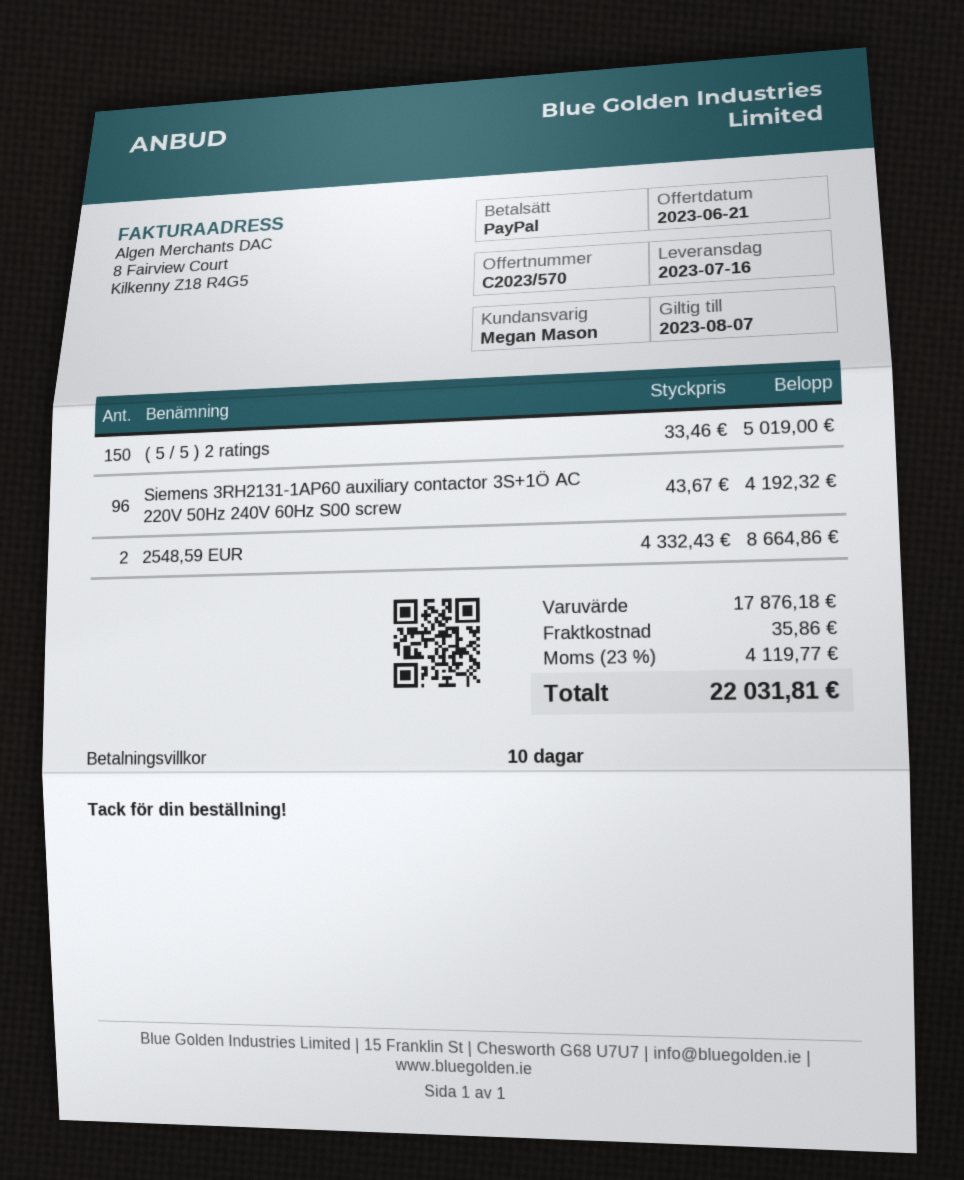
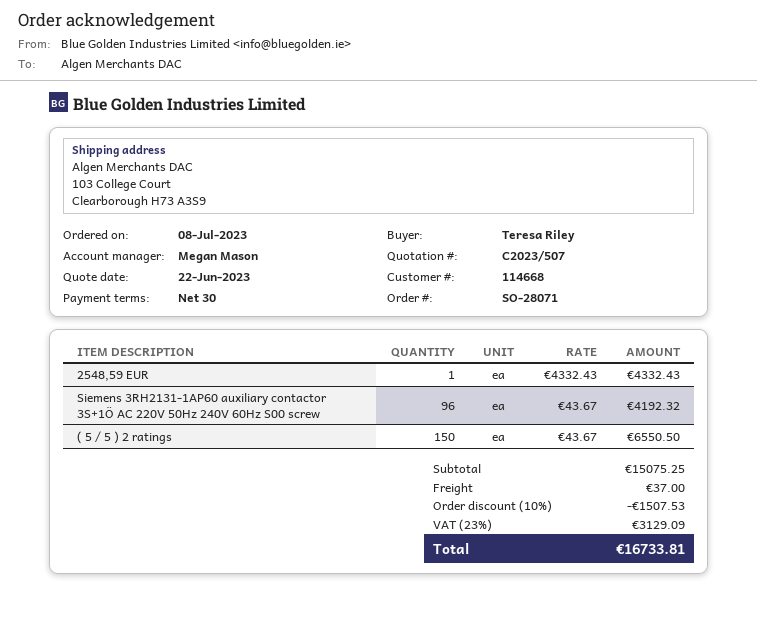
quote number: C2023/570 -> C2023/507
quote date: 2023-06-21 -> 2023-06-22
payment terms: 10 days -> 30 days
( 5 / 5 ) 2 ratings: 150 x 33.46 = 5019.00 -> 150 x 43.67 = 6550.50
2548,59 EUR: 2 x 4332.43 = 8664.86 -> 1 x 4332.43 = 4332.43
subtotal: 17876.18 -> 15075.25
discount: none -> 10% = 1507.53
shipping: 35.86 -> 37.00
tax: 23% = 4119.77 -> 23% = 3129.09
total: 22031.81 -> 16733.81

